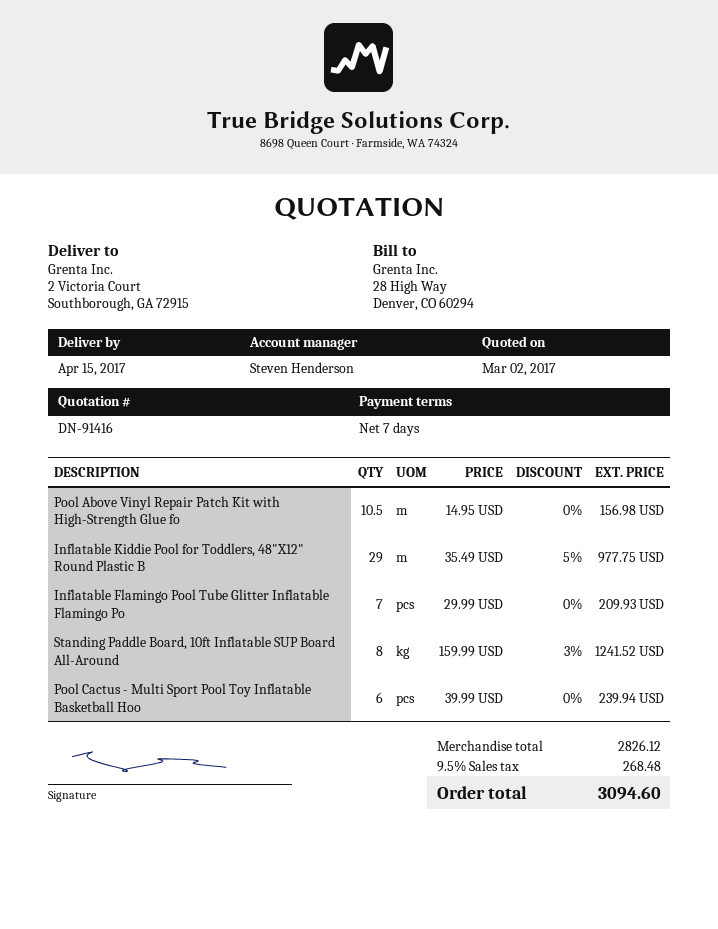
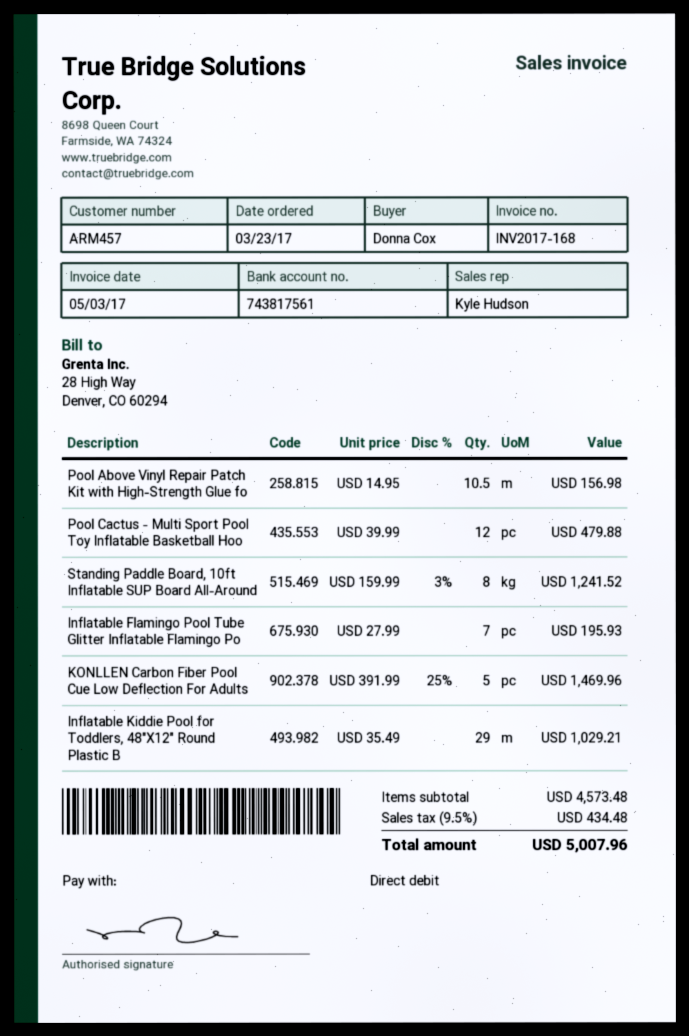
sales rep: Steven Henderson -> Kyle Hudson
Inflatable Kiddie Pool for Toddlers, 48"X12" Round Plastic B: 29 x 35.49 - 5% = 977.75 -> 29 x 35.49 = 1029.21
Inflatable Flamingo Pool Tube Glitter Inflatable Flamingo Po: 7 x 29.99 = 209.93 -> 7 x 27.99 = 195.93
Pool Cactus - Multi Sport Pool Toy Inflatable Basketball Hoo: 6 x 39.99 = 239.94 -> 12 x 39.99 = 479.88
KONLLEN Carbon Fiber Pool Cue Low Deflection For Adults: none -> 5 x 391.99 - 25% = 1469.96
subtotal: 2826.12 -> 4573.48
tax: 9.5% = 268.48 -> 9.5% = 434.48
total: 3094.60 -> 5007.96

